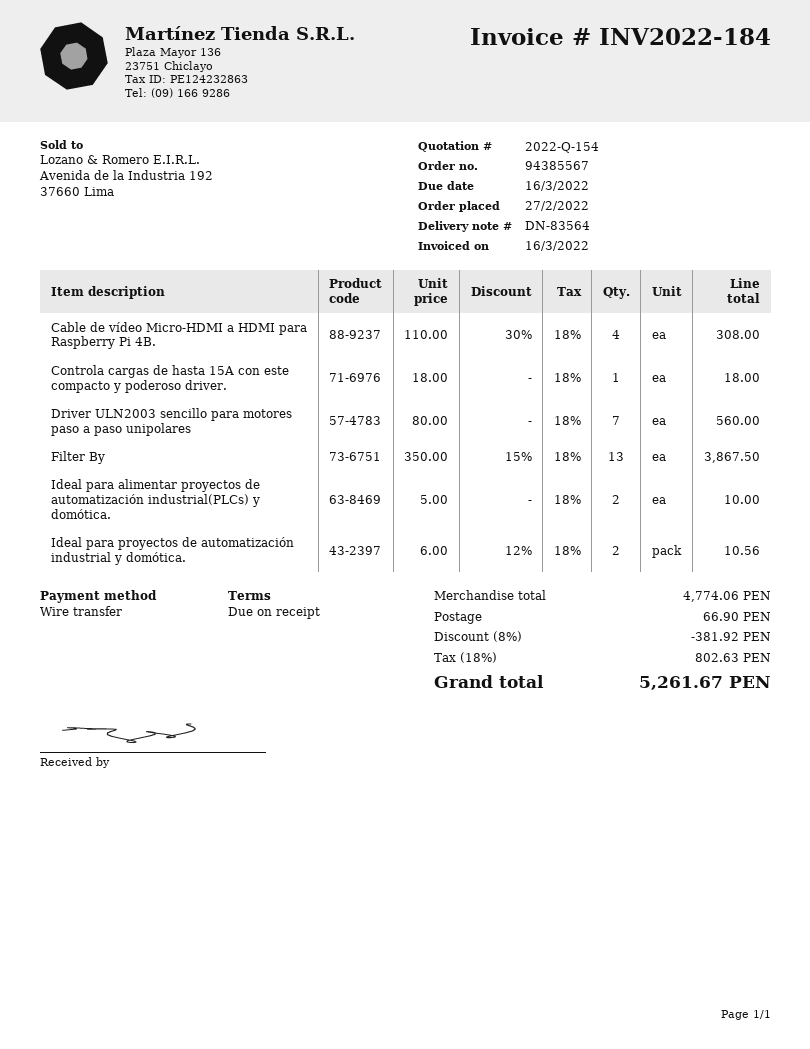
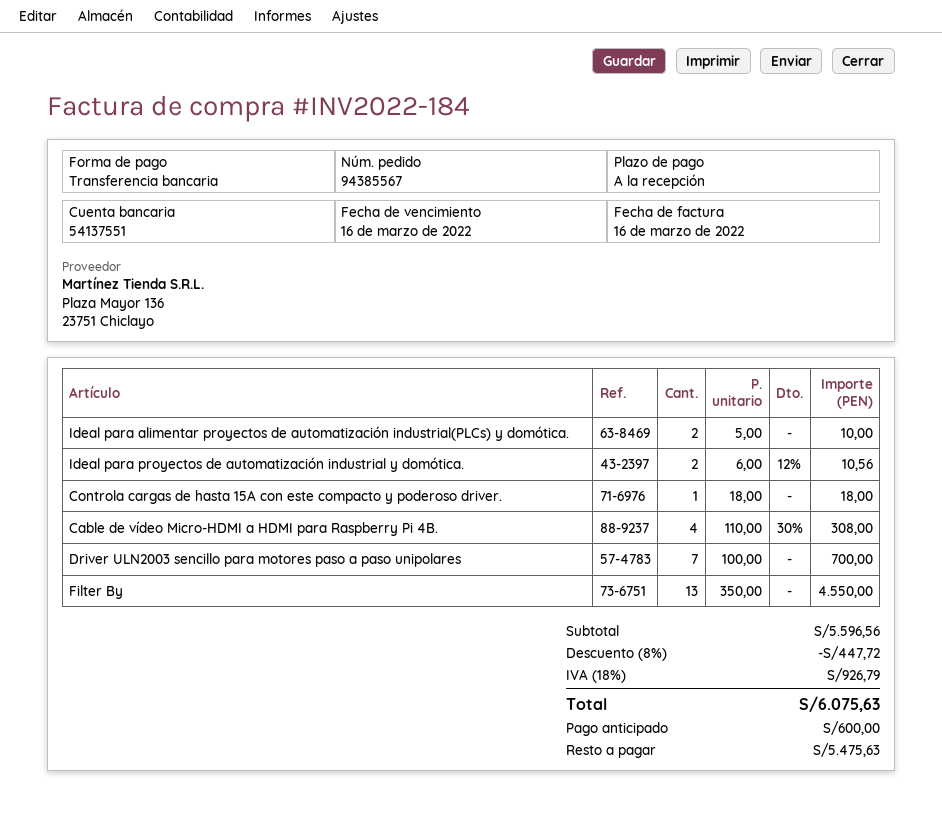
Driver ULN2003 sencillo para motores paso a paso unipolares: 7 x 80.00 = 560.00 -> 7 x 100.00 = 700.00
Filter By: 13 x 350.00 - 15% = 3867.50 -> 13 x 350.00 = 4550.00
subtotal: 4774.06 -> 5596.56
discount: 8% = 381.92 -> 8% = 447.72
shipping: 66.90 -> none
tax: 18% = 802.63 -> 18% = 926.79
total: 5261.67 -> 6075.63

